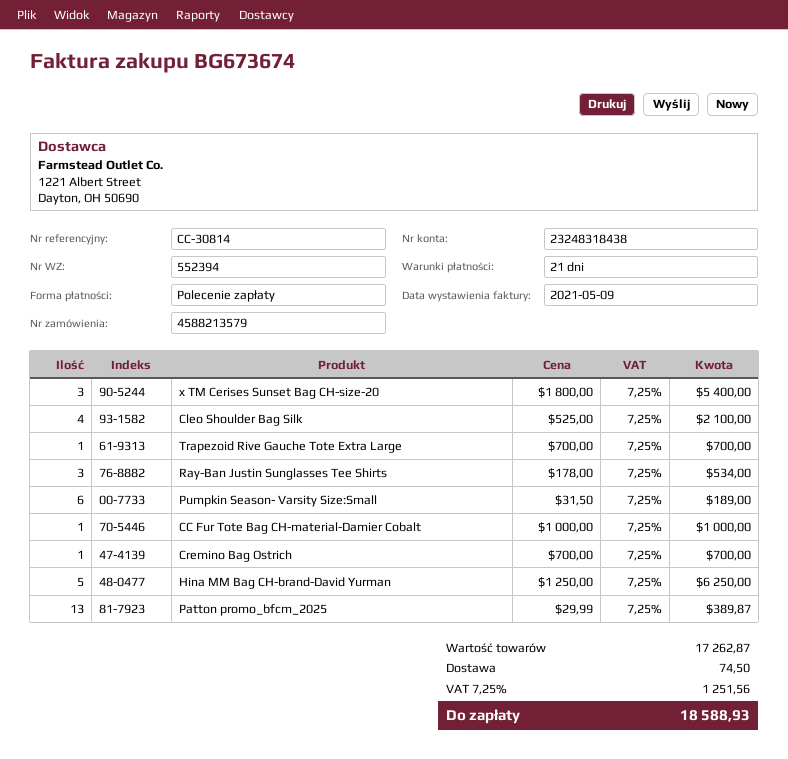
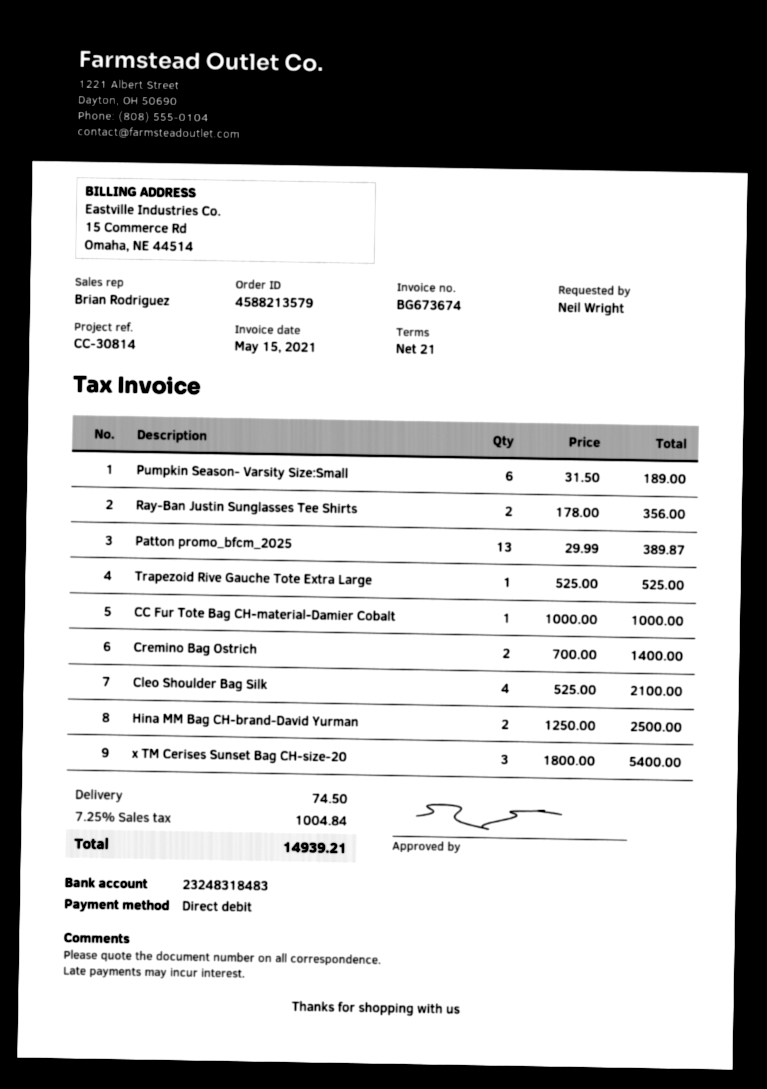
invoice date: 2021-05-09 -> 2021-05-15
bank account: 23248318438 -> 23248318483
Trapezoid Rive Gauche Tote Extra Large: 1 x 700.00 = 700.00 -> 1 x 525.00 = 525.00
Ray-Ban Justin Sunglasses Tee Shirts: 3 x 178.00 = 534.00 -> 2 x 178.00 = 356.00
Cremino Bag Ostrich: 1 x 700.00 = 700.00 -> 2 x 700.00 = 1400.00
Hina MM Bag CH-brand-David Yurman: 5 x 1250.00 = 6250.00 -> 2 x 1250.00 = 2500.00
tax: 7.25% = 1251.56 -> 7.25% = 1004.84
total: 18588.93 -> 14939.21

